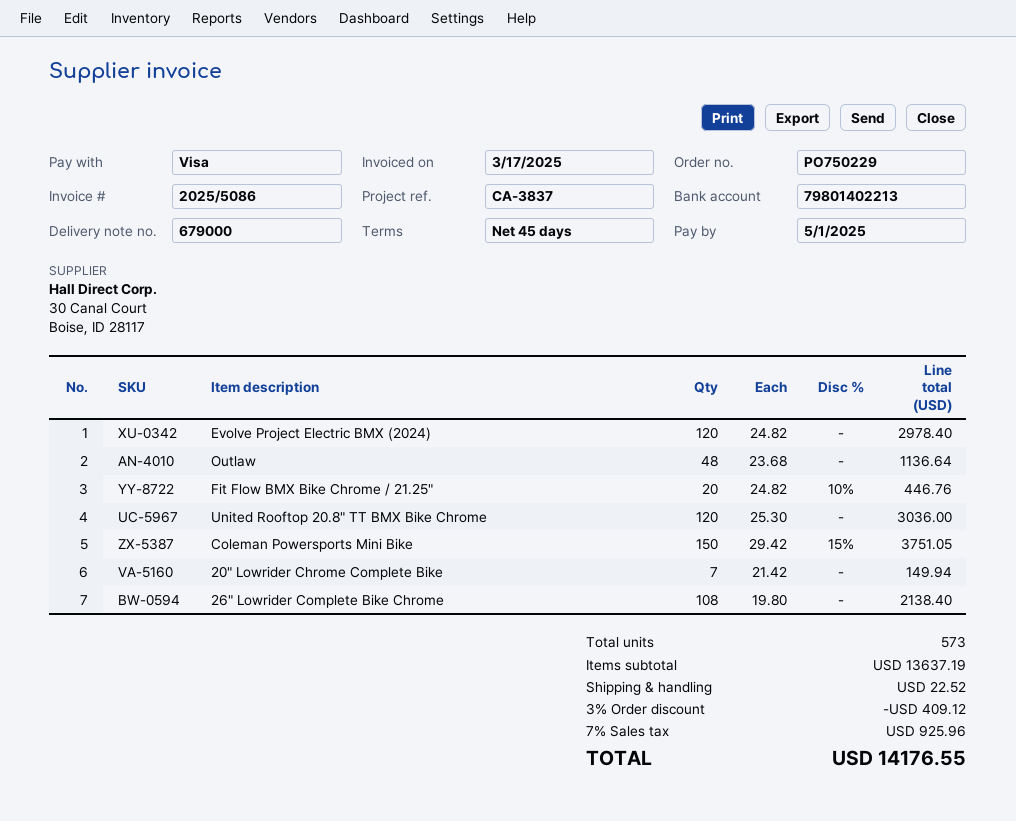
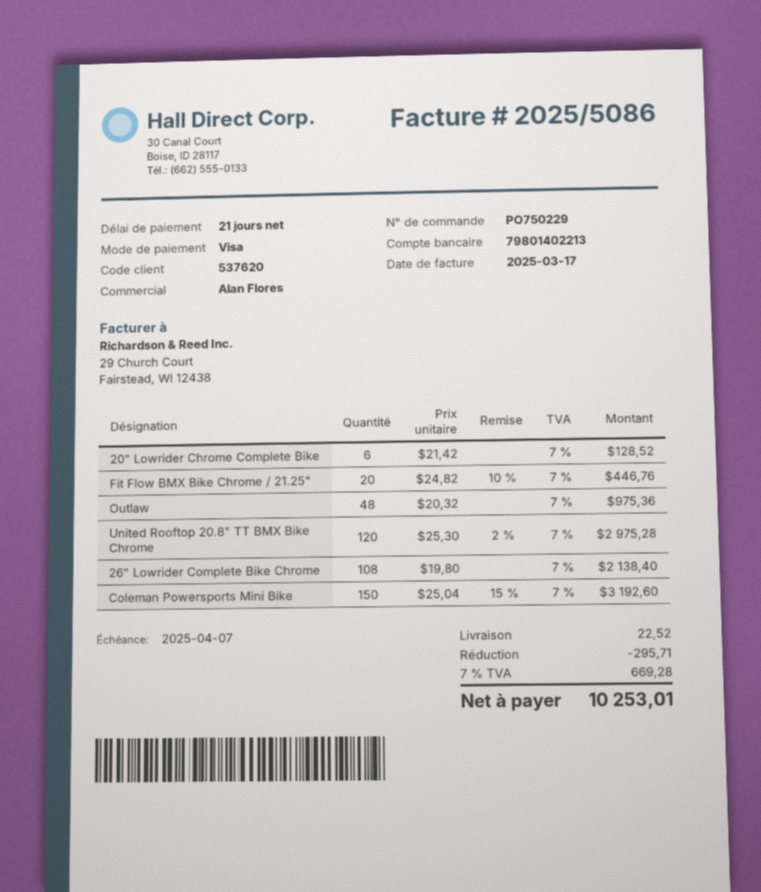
payment terms: 45 days -> 21 days
due date: 2025-05-01 -> 2025-04-07
Evolve Project Electric BMX (2024): 120 x 24.82 = 2978.40 -> none
Outlaw: 48 x 23.68 = 1136.64 -> 48 x 20.32 = 975.36
United Rooftop 20.8" TT BMX Bike Chrome: 120 x 25.30 = 3036.00 -> 120 x 25.30 - 2% = 2975.28
Coleman Powersports Mini Bike: 150 x 29.42 - 15% = 3751.05 -> 150 x 25.04 - 15% = 3192.60
20" Lowrider Chrome Complete Bike: 7 x 21.42 = 149.94 -> 6 x 21.42 = 128.52
discount: 409.12 -> 295.71
tax: 7% = 925.96 -> 7% = 669.28
total: 14176.55 -> 10253.01

